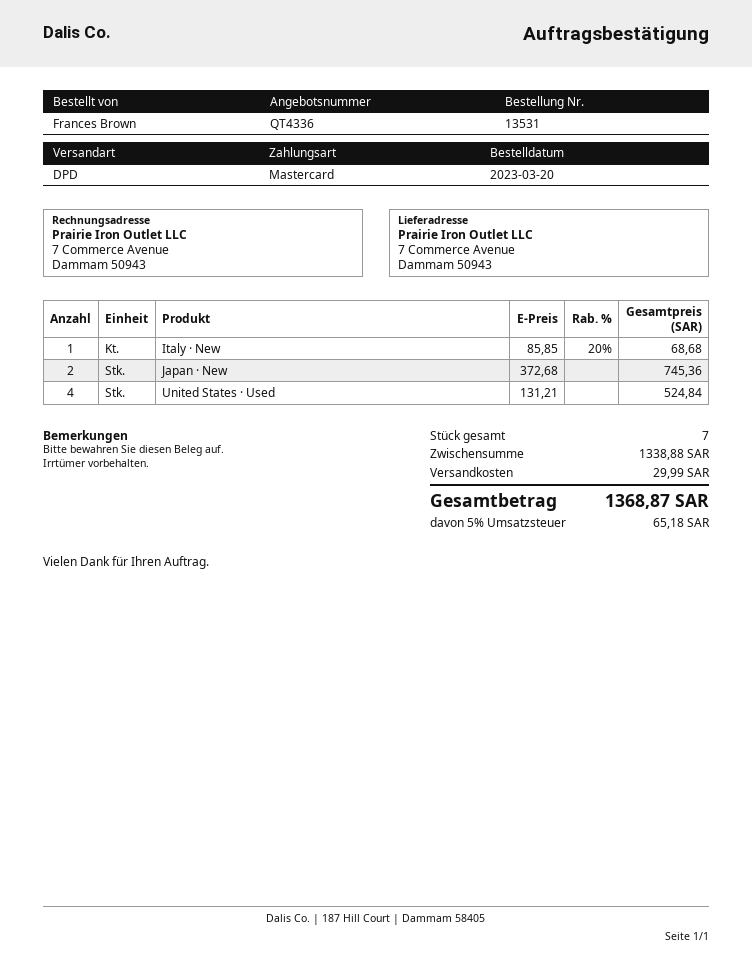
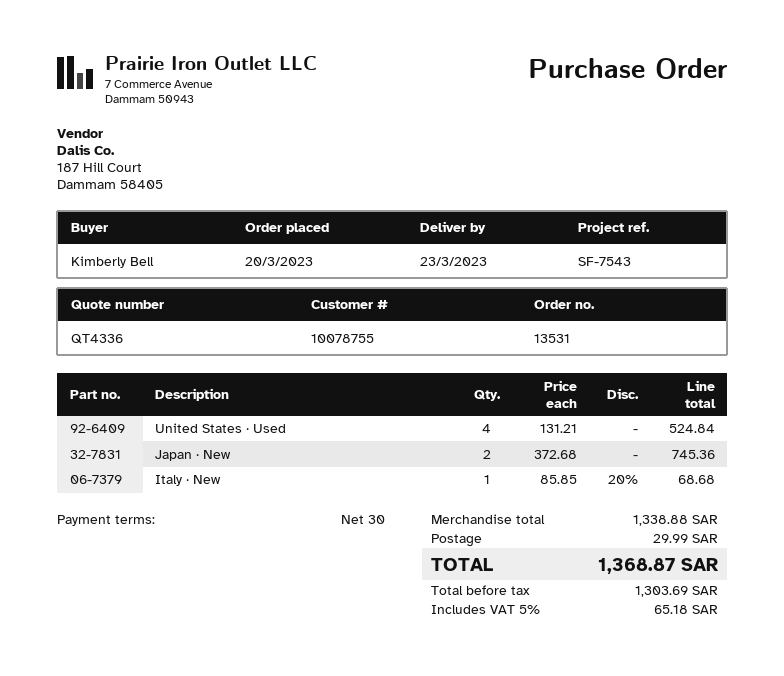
ordered by: Frances Brown -> Kimberly Bell

